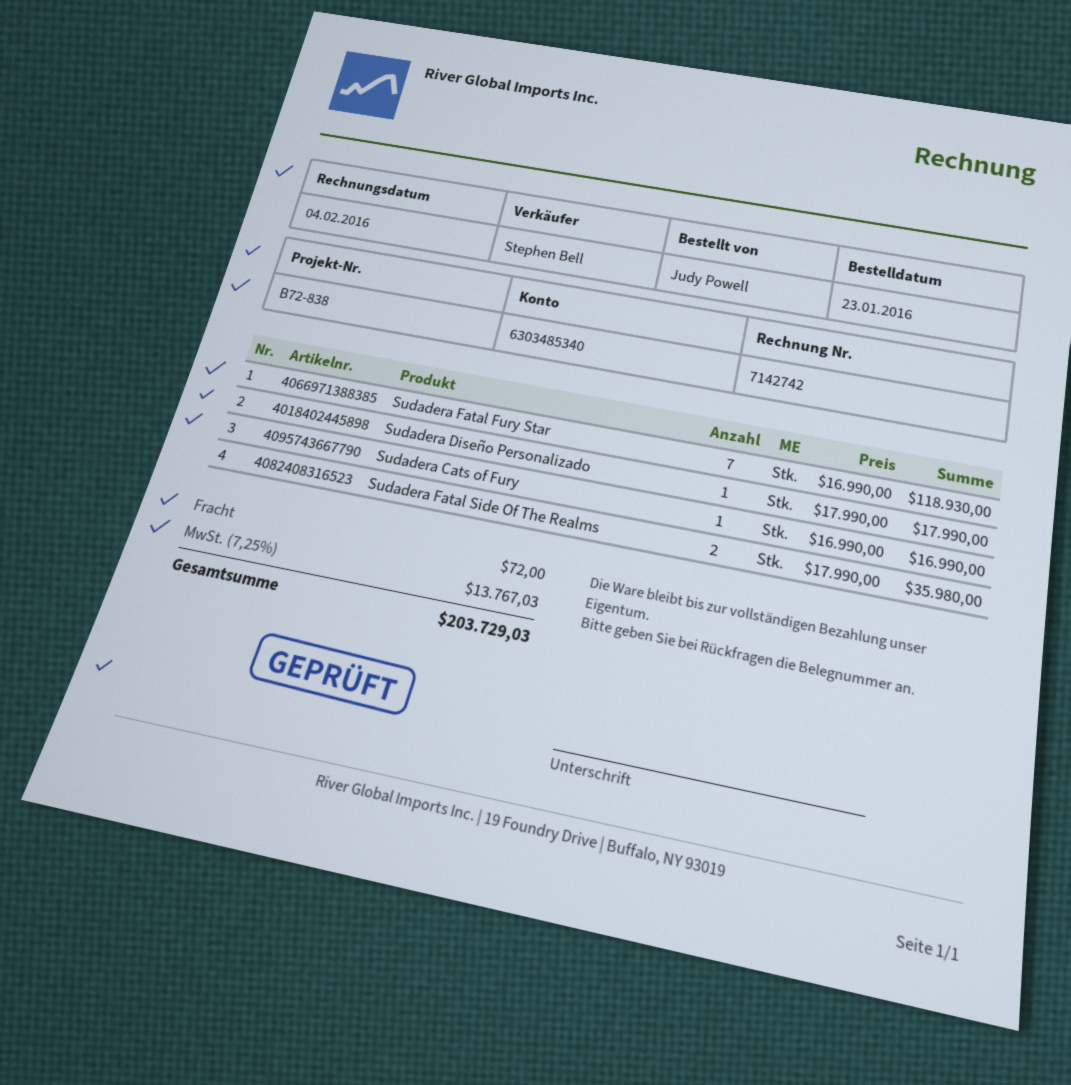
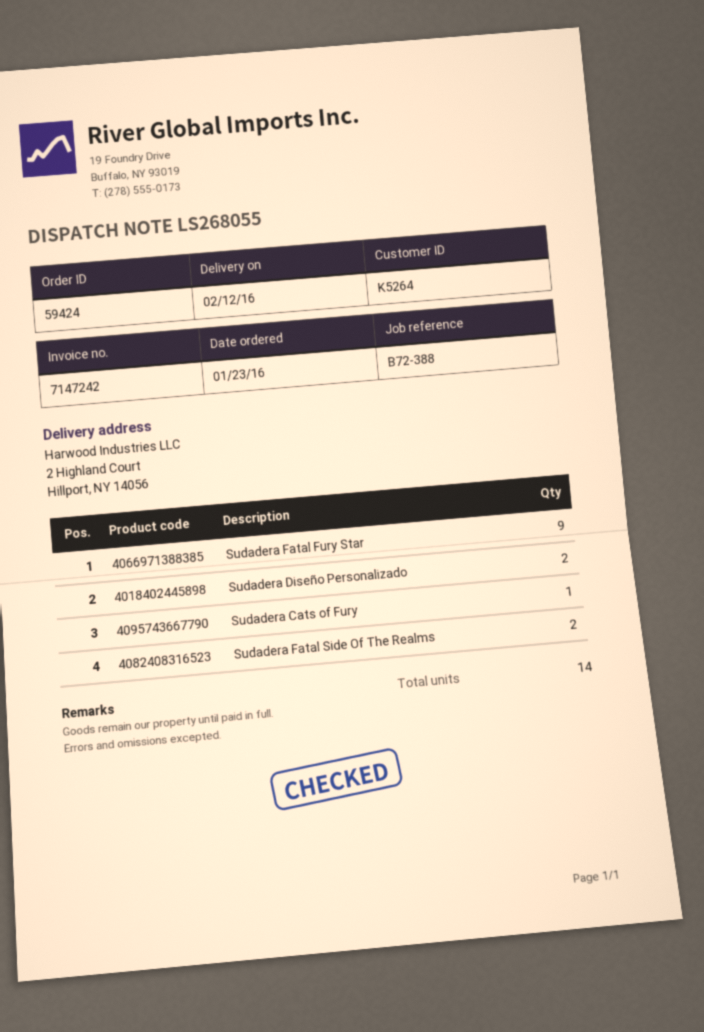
invoice number: 7142742 -> 7147242
reference: B72-838 -> B72-388
Sudadera Fatal Fury Star: 7 -> 9
Sudadera Diseño Personalizado: 1 -> 2

